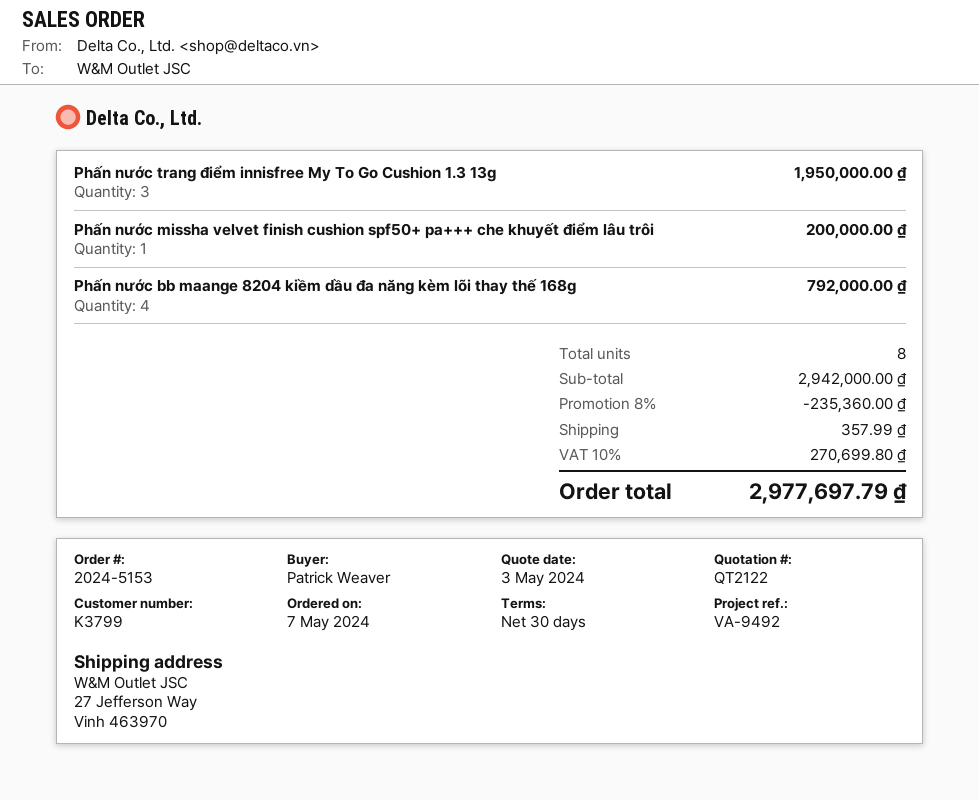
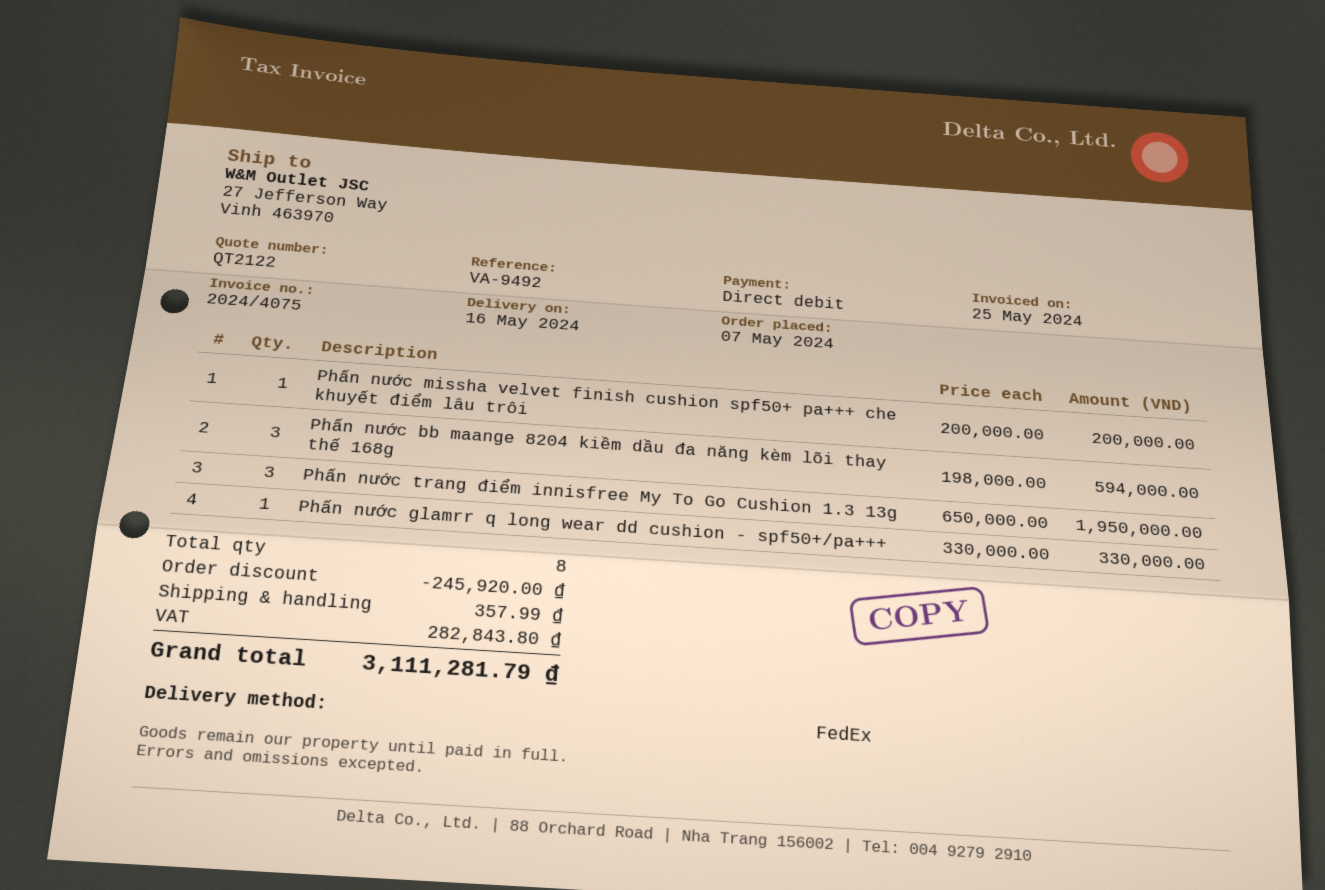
Phấn nước bb maange 8204 kiềm dầu đa năng kèm lõi thay thế 168g: 4 for 792000.00 -> 3 for 594000.00
Phấn nước glamrr q long wear dd cushion - spf50+/pa+++: none -> 1 for 330000.00
discount: 235360.00 -> 245920.00
tax: 270699.80 -> 282843.80
total: 2977697.79 -> 3111281.79

